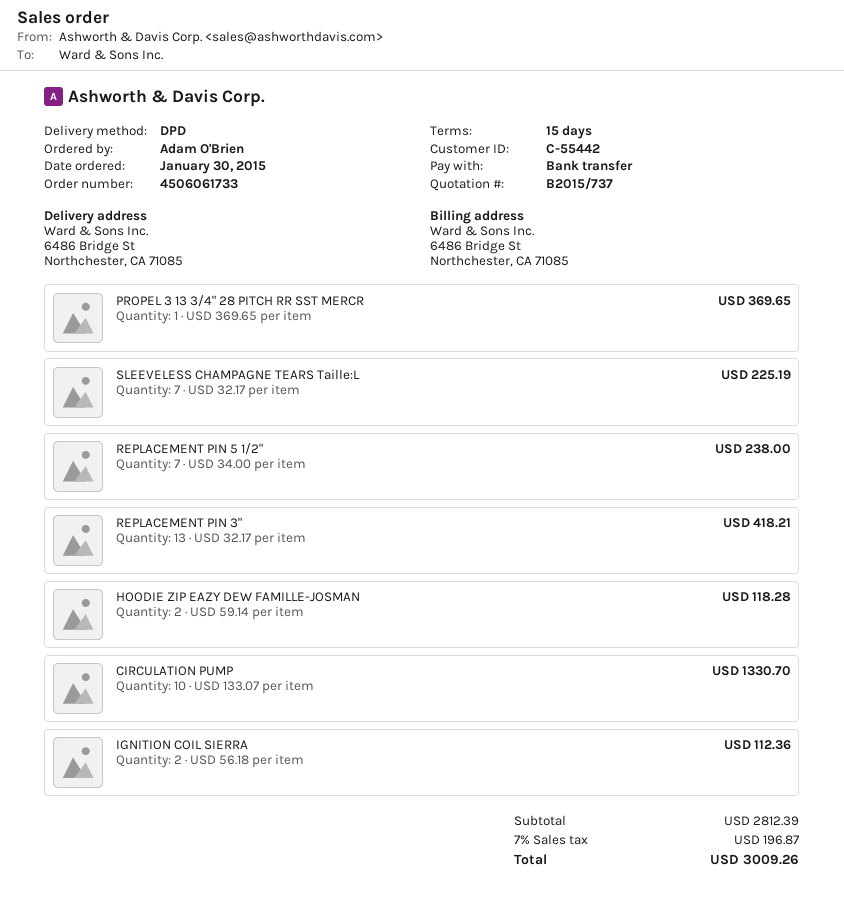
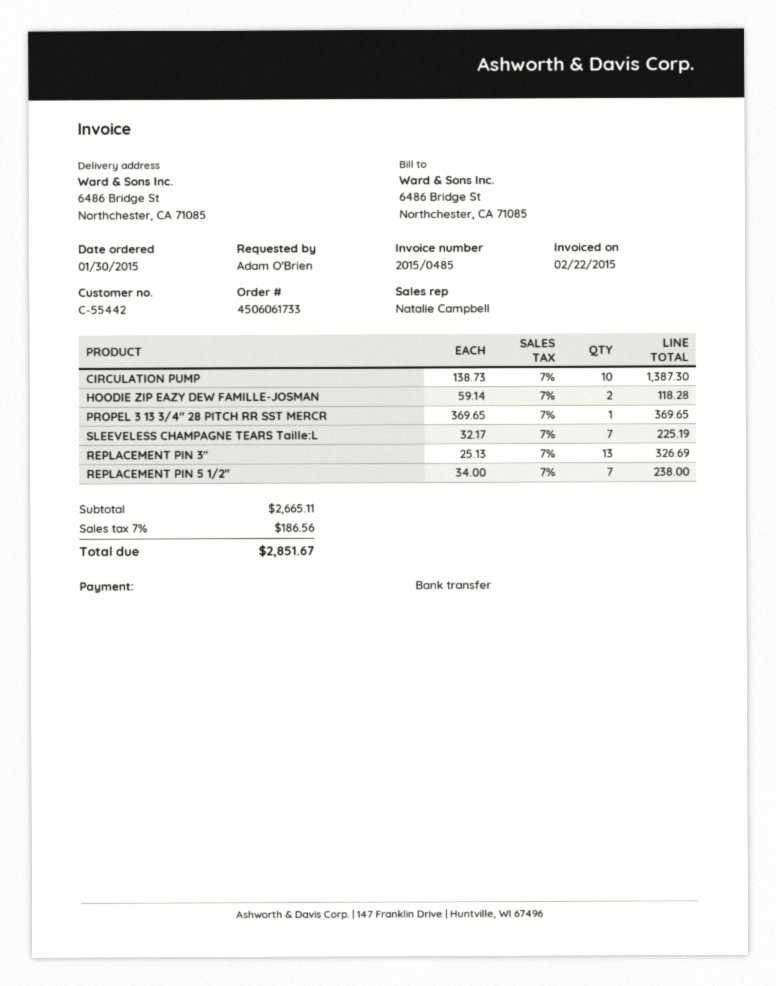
REPLACEMENT PIN 3": 13 x 32.17 = 418.21 -> 13 x 25.13 = 326.69
CIRCULATION PUMP: 10 x 133.07 = 1330.70 -> 10 x 138.73 = 1387.30
IGNITION COIL SIERRA: 2 x 56.18 = 112.36 -> none
subtotal: 2812.39 -> 2665.11
tax: 7% = 196.87 -> 7% = 186.56
total: 3009.26 -> 2851.67

